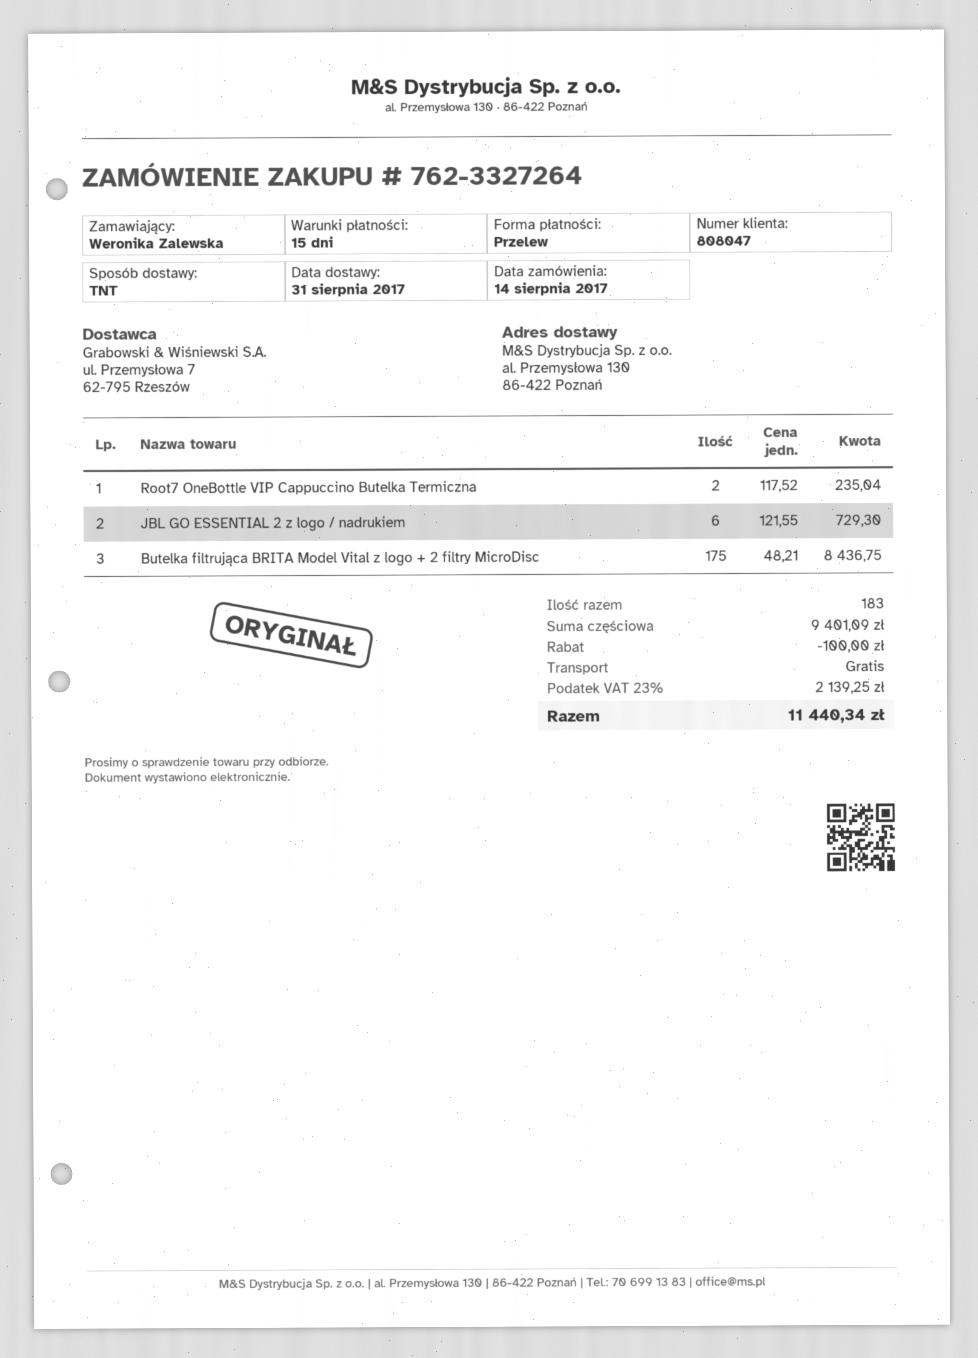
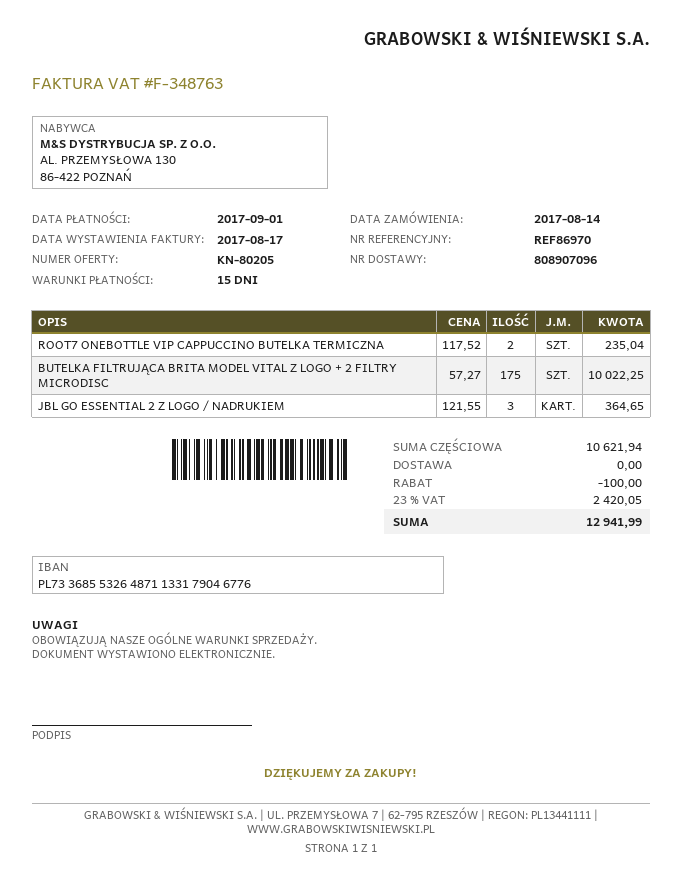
JBL GO ESSENTIAL 2 z logo / nadrukiem: 6 x 121.55 = 729.30 -> 3 x 121.55 = 364.65
Butelka filtrująca BRITA Model Vital z logo + 2 filtry MicroDisc: 175 x 48.21 = 8436.75 -> 175 x 57.27 = 10022.25
subtotal: 9401.09 -> 10621.94
tax: 23% = 2139.25 -> 23% = 2420.05
total: 11440.34 -> 12941.99

